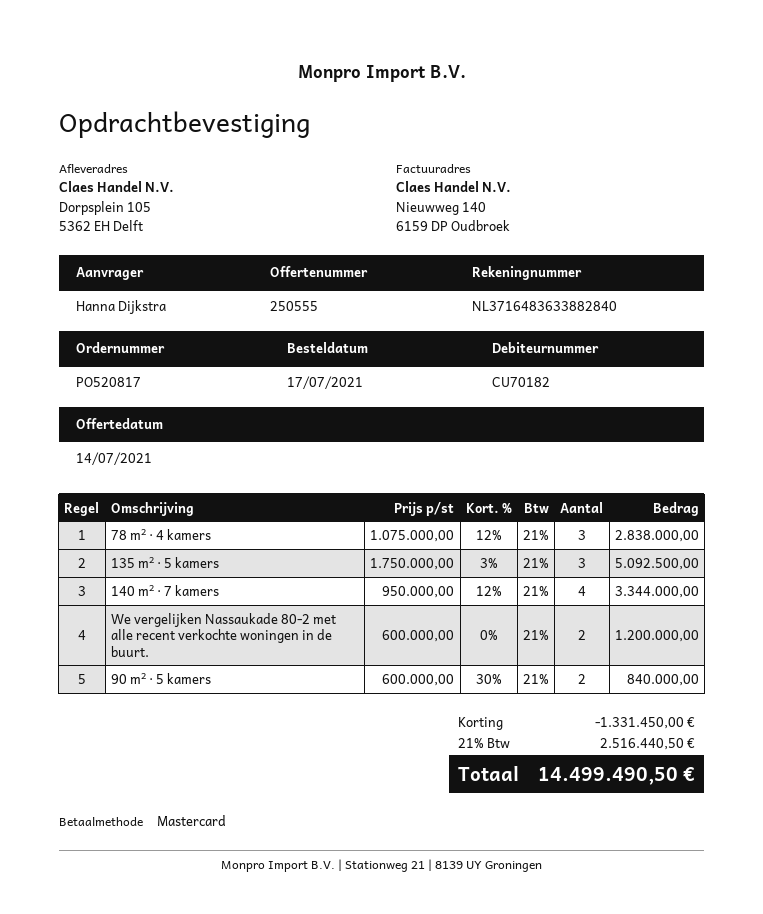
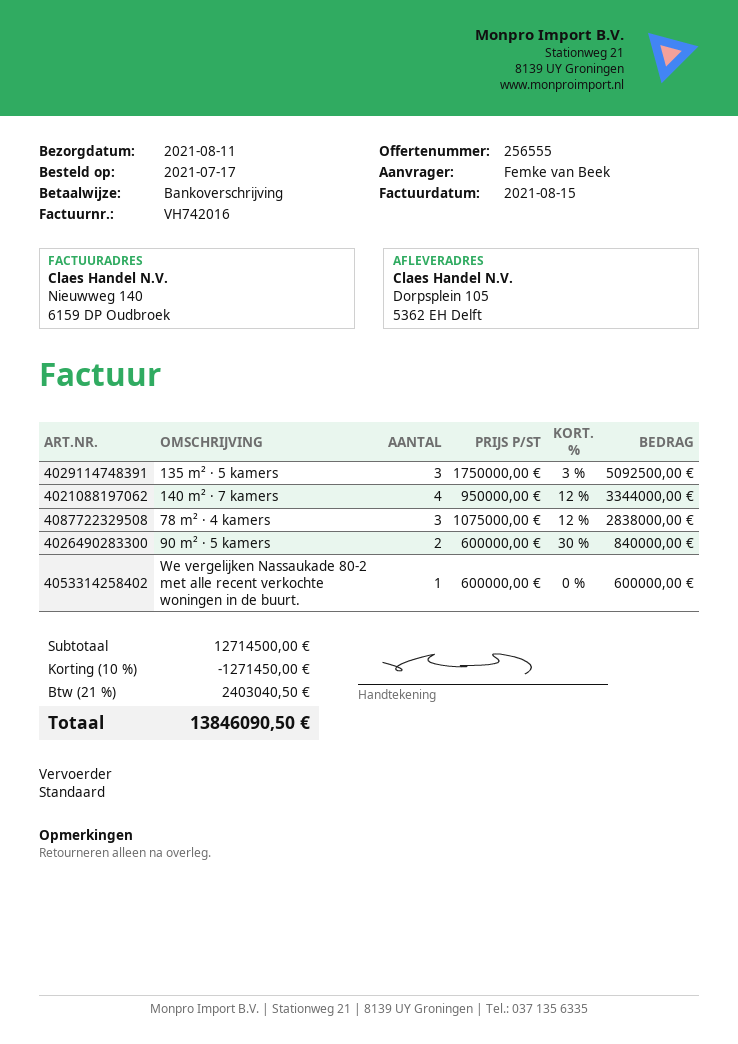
quote number: 250555 -> 256555
ordered by: Hanna Dijkstra -> Femke van Beek
payment method: Mastercard -> bank transfer
We vergelijken Nassaukade 80-2 met alle recent verkochte woningen in de buurt.: 2 x 600000.00 = 1200000.00 -> 1 x 600000.00 = 600000.00
discount: 1331450.00 -> 1271450.00
tax: 21% = 2516440.50 -> 21% = 2403040.50
total: 14499490.50 -> 13846090.50

